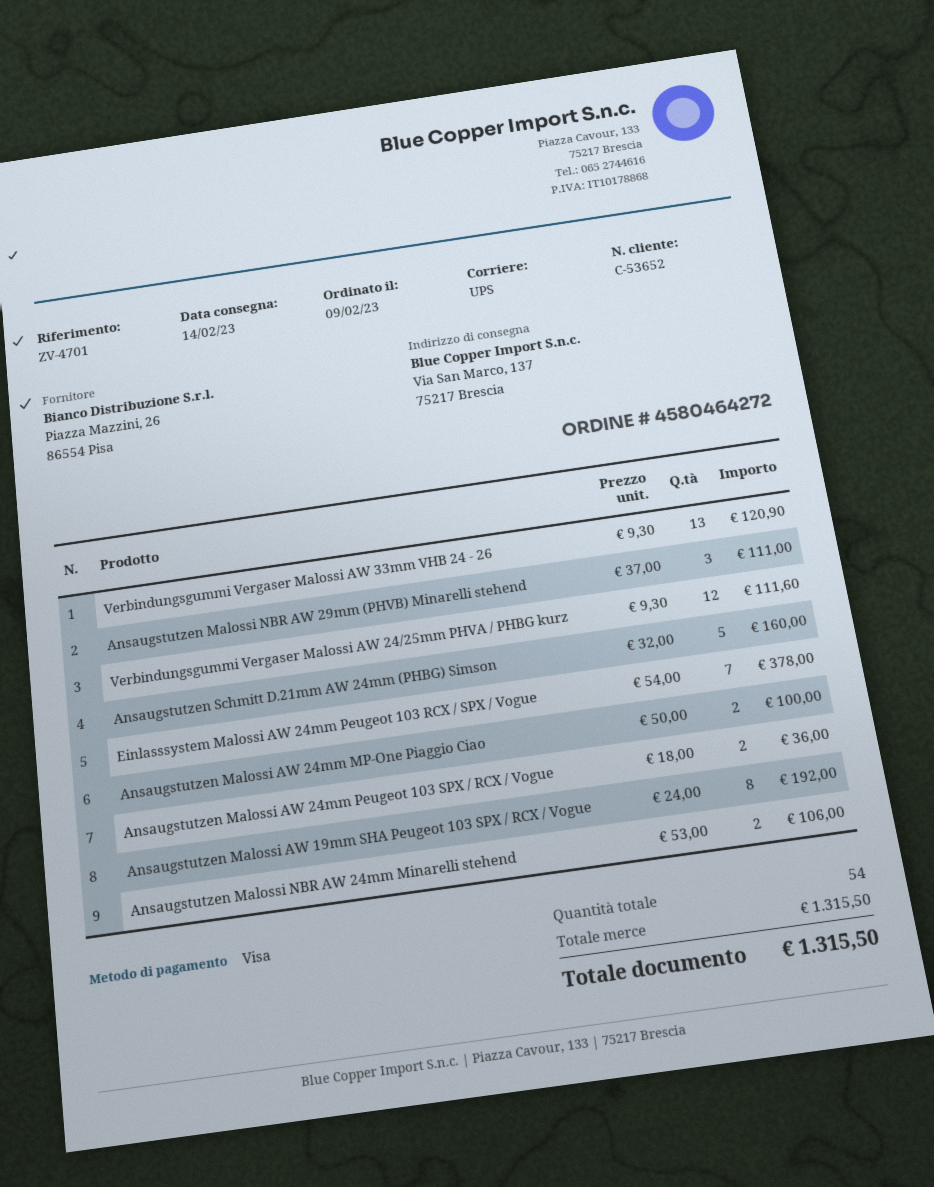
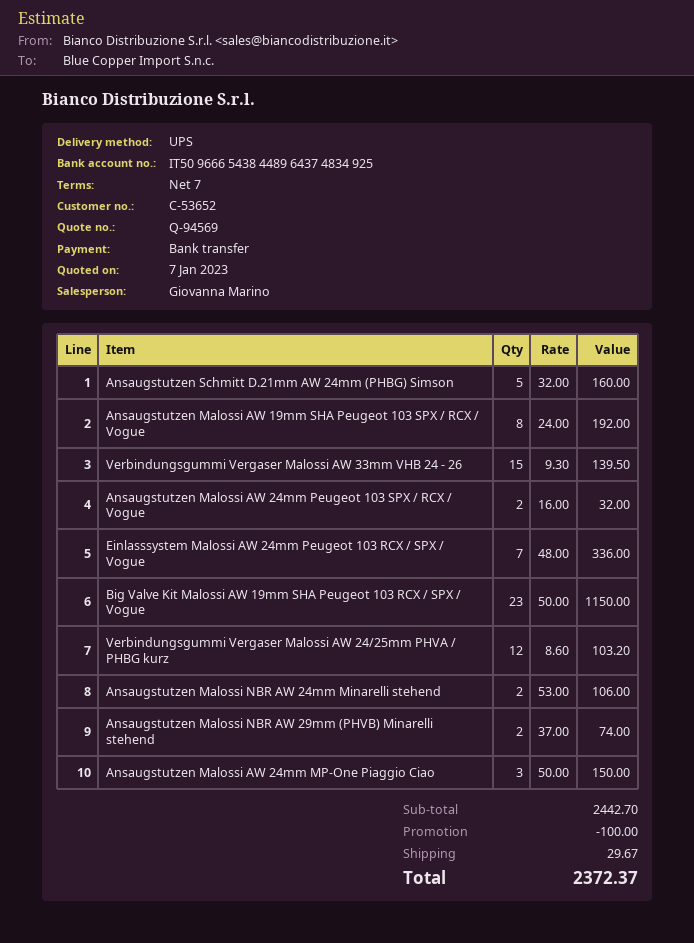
payment method: Visa -> bank transfer
Verbindungsgummi Vergaser Malossi AW 33mm VHB 24 - 26: 13 x 9.30 = 120.90 -> 15 x 9.30 = 139.50
Ansaugstutzen Malossi NBR AW 29mm (PHVB) Minarelli stehend: 3 x 37.00 = 111.00 -> 2 x 37.00 = 74.00
Verbindungsgummi Vergaser Malossi AW 24/25mm PHVA / PHBG kurz: 12 x 9.30 = 111.60 -> 12 x 8.60 = 103.20
Einlasssystem Malossi AW 24mm Peugeot 103 RCX / SPX / Vogue: 7 x 54.00 = 378.00 -> 7 x 48.00 = 336.00
Ansaugstutzen Malossi AW 24mm MP-One Piaggio Ciao: 2 x 50.00 = 100.00 -> 3 x 50.00 = 150.00
Ansaugstutzen Malossi AW 24mm Peugeot 103 SPX / RCX / Vogue: 2 x 18.00 = 36.00 -> 2 x 16.00 = 32.00
Big Valve Kit Malossi AW 19mm SHA Peugeot 103 RCX / SPX / Vogue: none -> 23 x 50.00 = 1150.00
subtotal: 1315.50 -> 2442.70
discount: none -> 100.00
shipping: none -> 29.67
total: 1315.50 -> 2372.37

